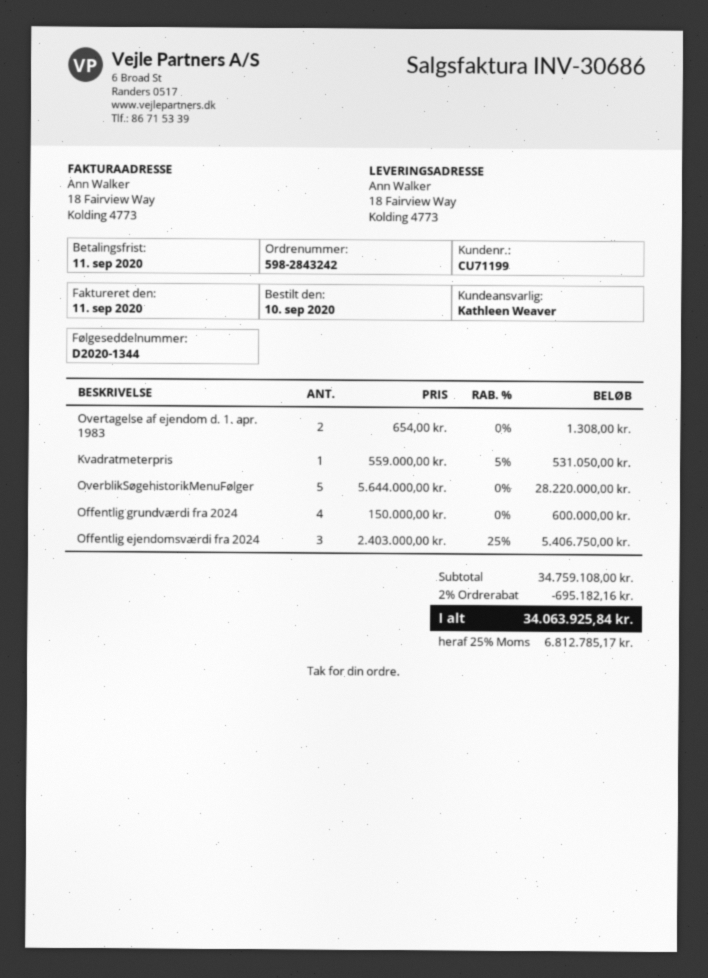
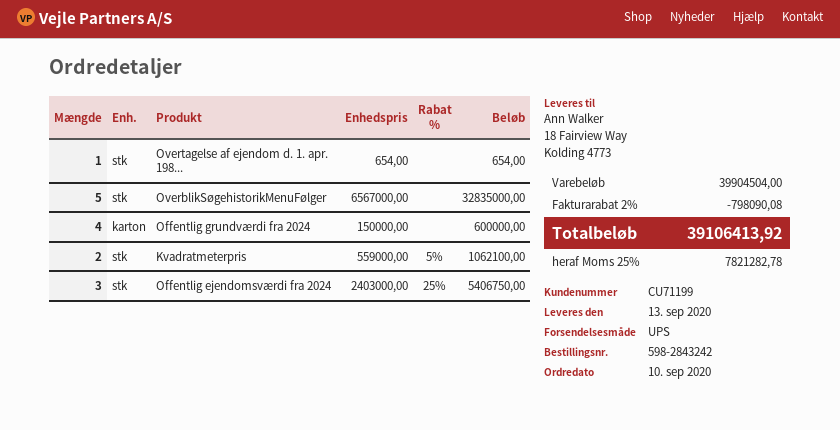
Overtagelse af ejendom d. 1. apr. 1983: 2 x 654.00 = 1308.00 -> 1 x 654.00 = 654.00
Kvadratmeterpris: 1 x 559000.00 - 5% = 531050.00 -> 2 x 559000.00 - 5% = 1062100.00
OverblikSøgehistorikMenuFølger: 5 x 5644000.00 = 28220000.00 -> 5 x 6567000.00 = 32835000.00
subtotal: 34759108.00 -> 39904504.00
discount: 2% = 695182.16 -> 2% = 798090.08
tax: 25% = 6812785.17 -> 25% = 7821282.78
total: 34063925.84 -> 39106413.92

